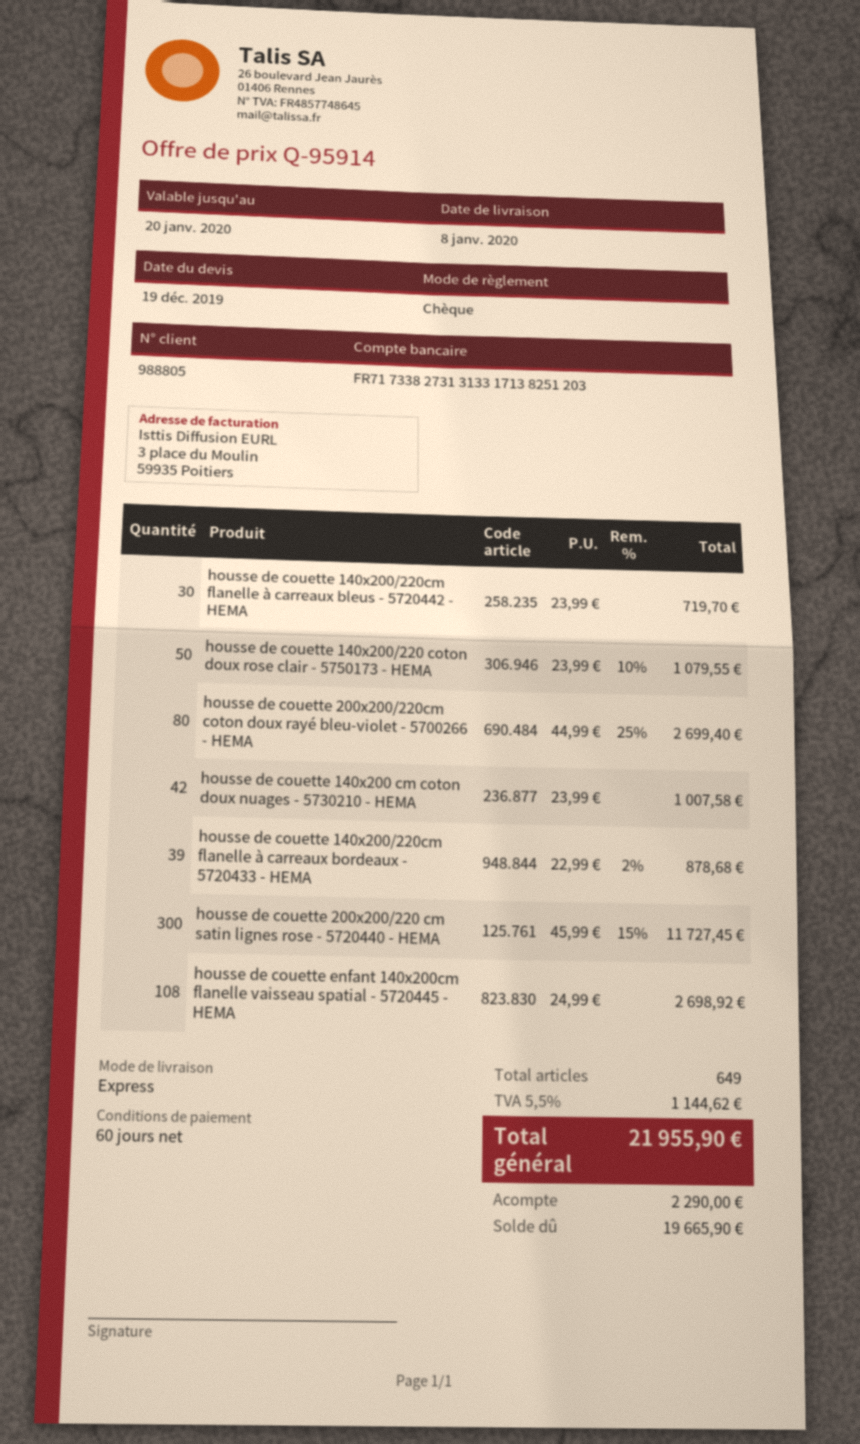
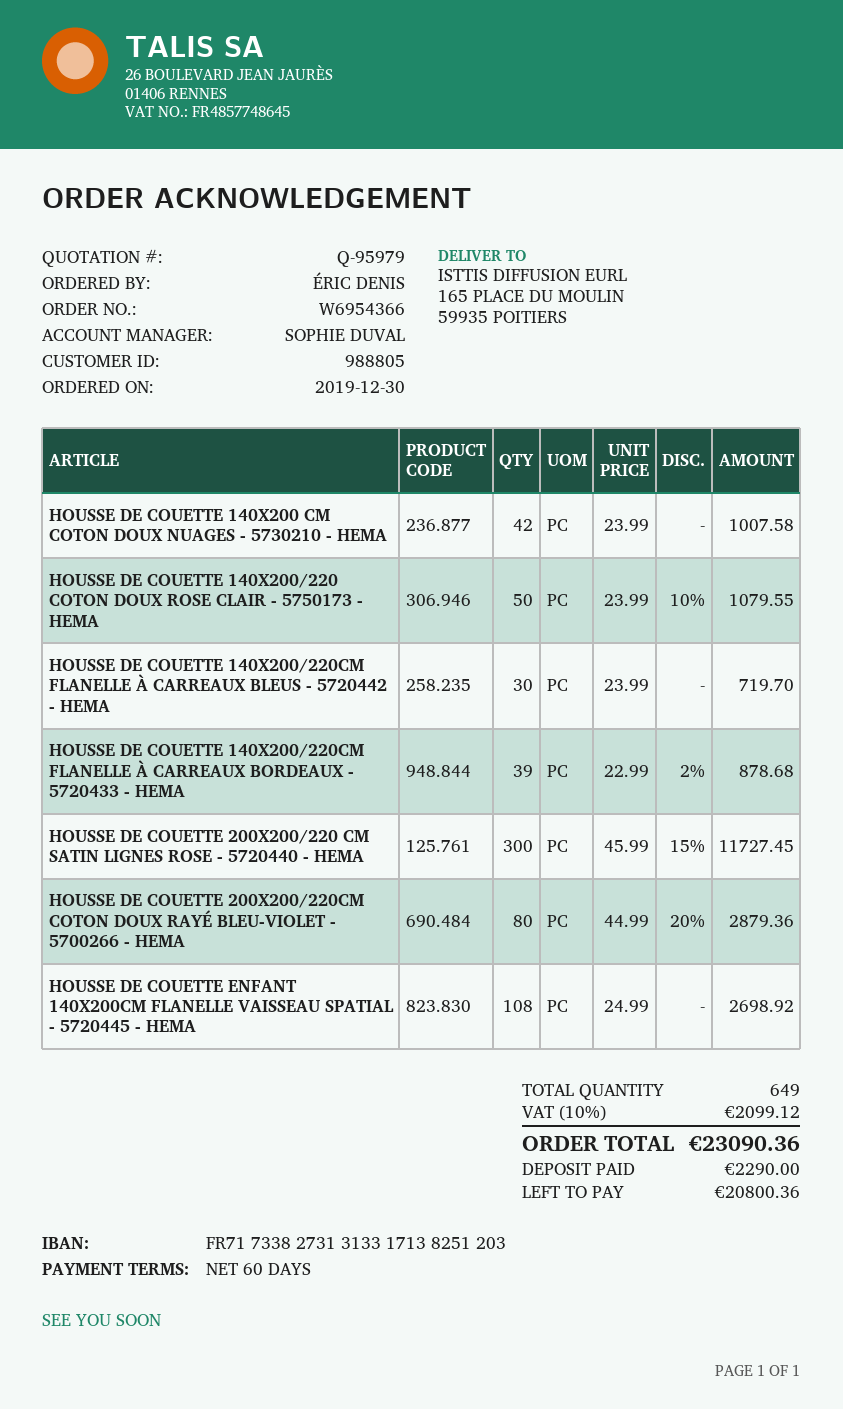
quote number: Q-95914 -> Q-95979
housse de couette 200x200/220cm coton doux rayé bleu-violet - 5700266 - HEMA: 80 x 44.99 - 25% = 2699.40 -> 80 x 44.99 - 20% = 2879.36
tax: 5.5% = 1144.62 -> 10% = 2099.12
total: 21955.90 -> 23090.36
balance: 19665.90 -> 20800.36

